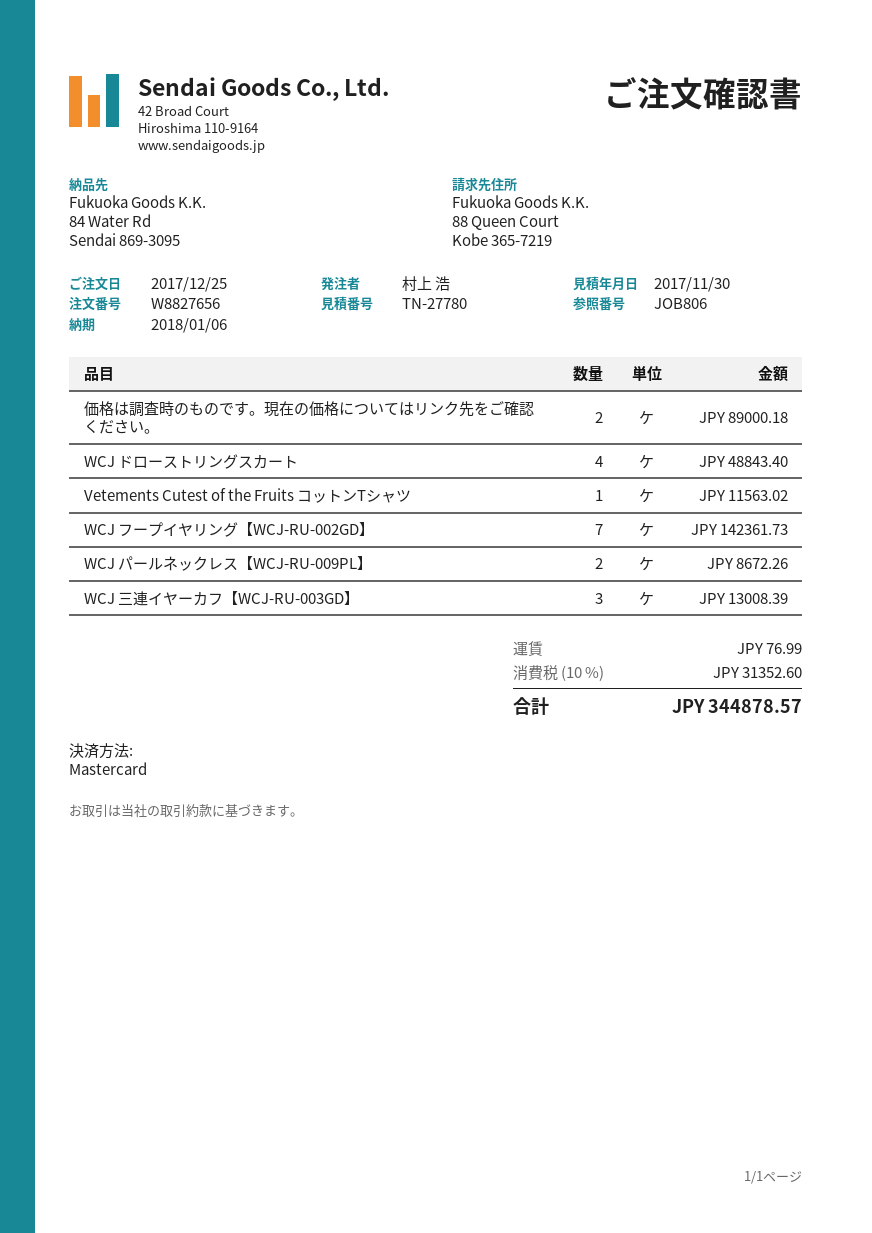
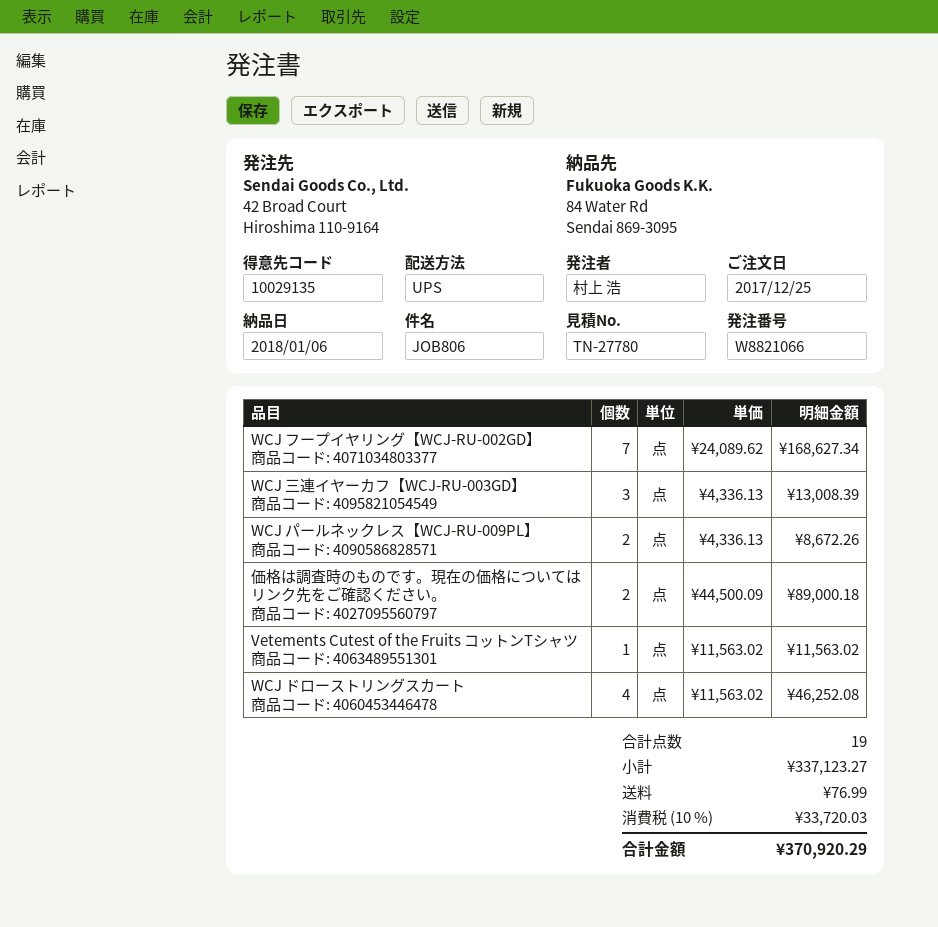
order number: W8827656 -> W8821066
WCJ ドローストリングスカート: 4 for 48843.40 -> 4 for 46252.08
WCJ フープイヤリング【WCJ-RU-002GD】: 7 for 142361.73 -> 7 for 168627.34
tax: 10% = 31352.60 -> 10% = 33720.03
total: 344878.57 -> 370920.29

